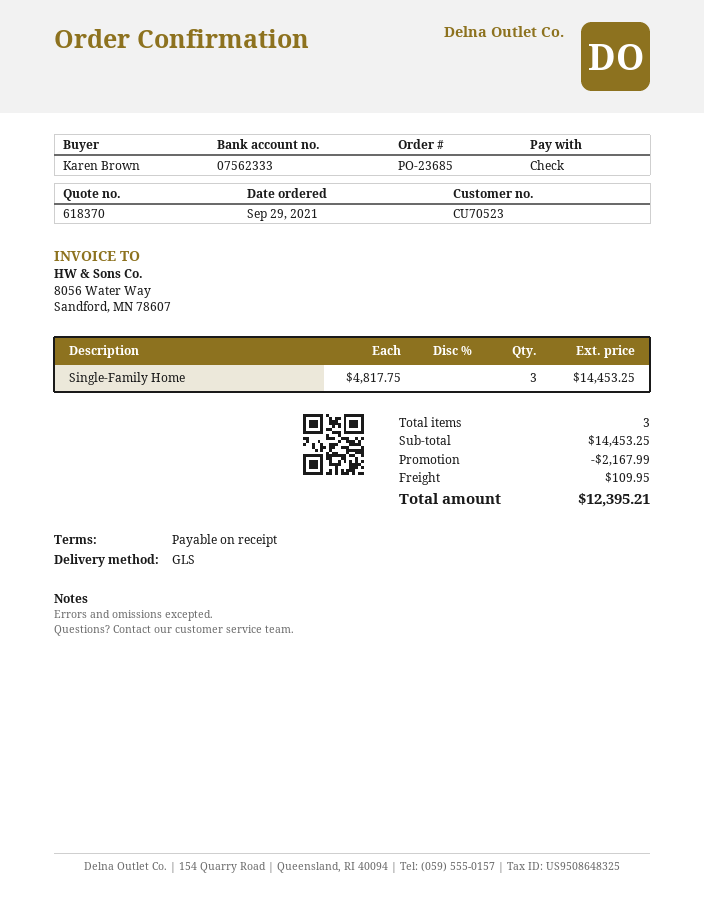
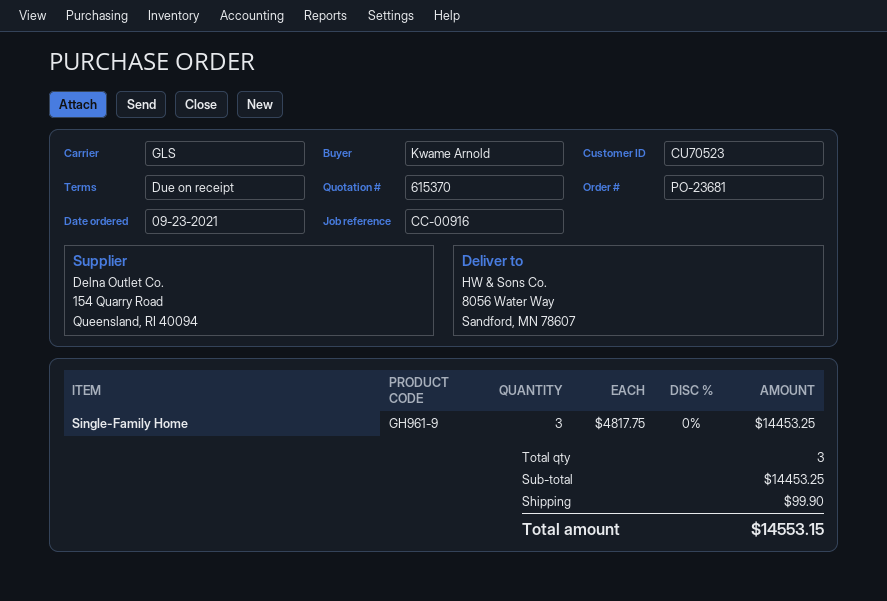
quote number: 618370 -> 615370
order number: PO-23685 -> PO-23681
order date: 2021-09-29 -> 2021-09-23
ordered by: Karen Brown -> Kwame Arnold
discount: 2167.99 -> none
shipping: 109.95 -> 99.90
total: 12395.21 -> 14553.15

